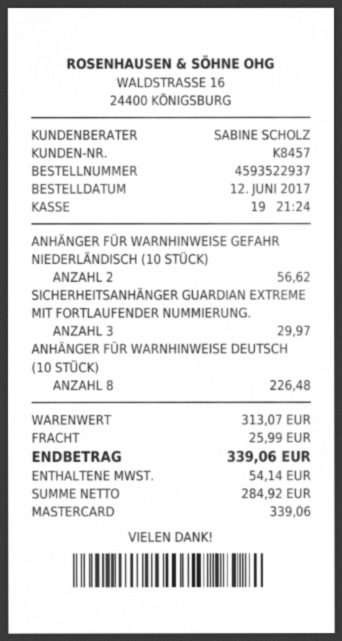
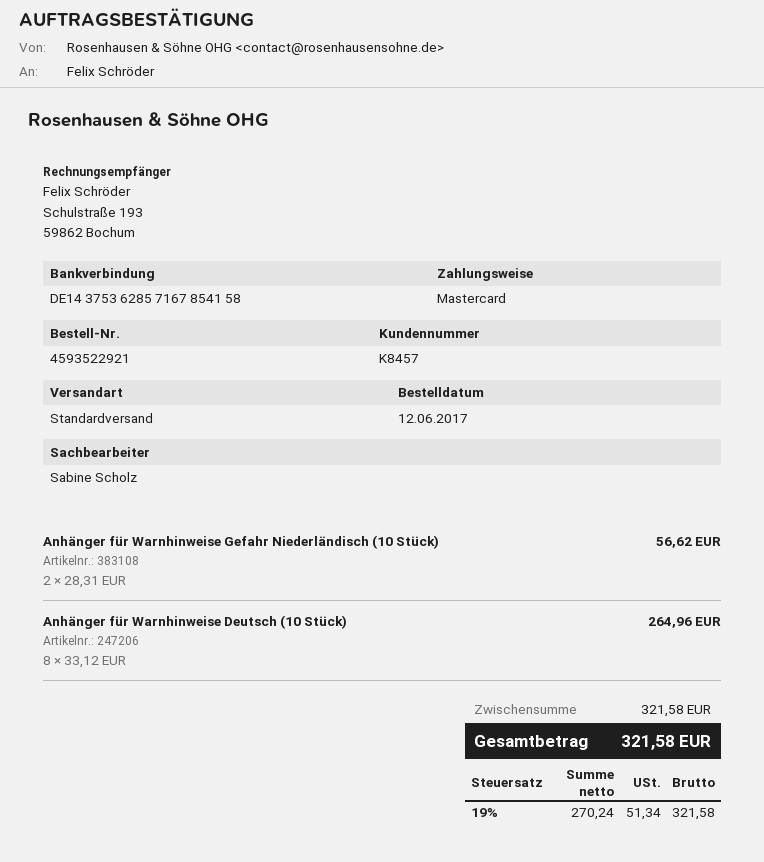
order number: 4593522937 -> 4593522921
SICHERHEITSANHÄNGER GUARDIAN EXTREME MIT FORTLAUFENDER NUMMIERUNG.: 3 for 29.97 -> none
ANHÄNGER FÜR WARNHINWEISE DEUTSCH (10 STÜCK): 8 for 226.48 -> 8 for 264.96
subtotal: 313.07 -> 321.58
shipping: 25.99 -> none
net: 284.92 -> 270.24
tax: 54.14 -> 51.34
total: 339.06 -> 321.58

